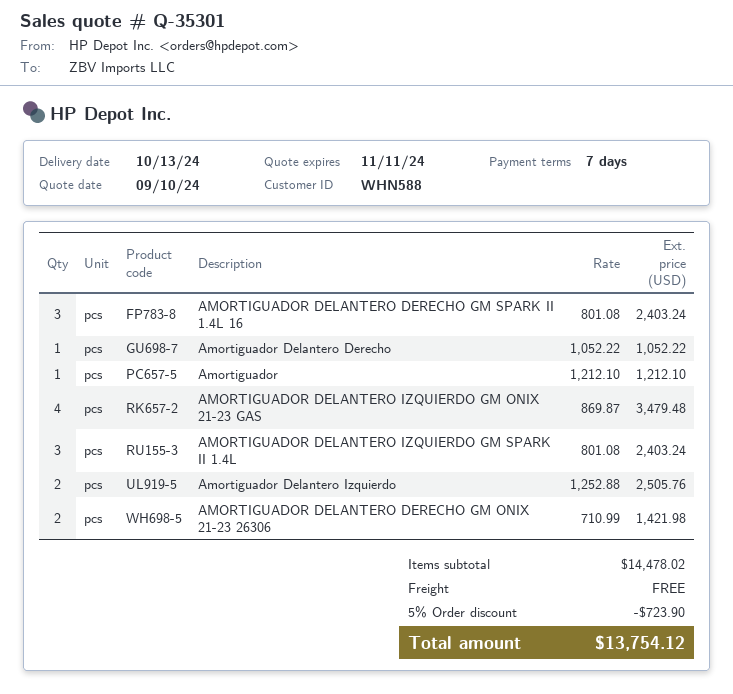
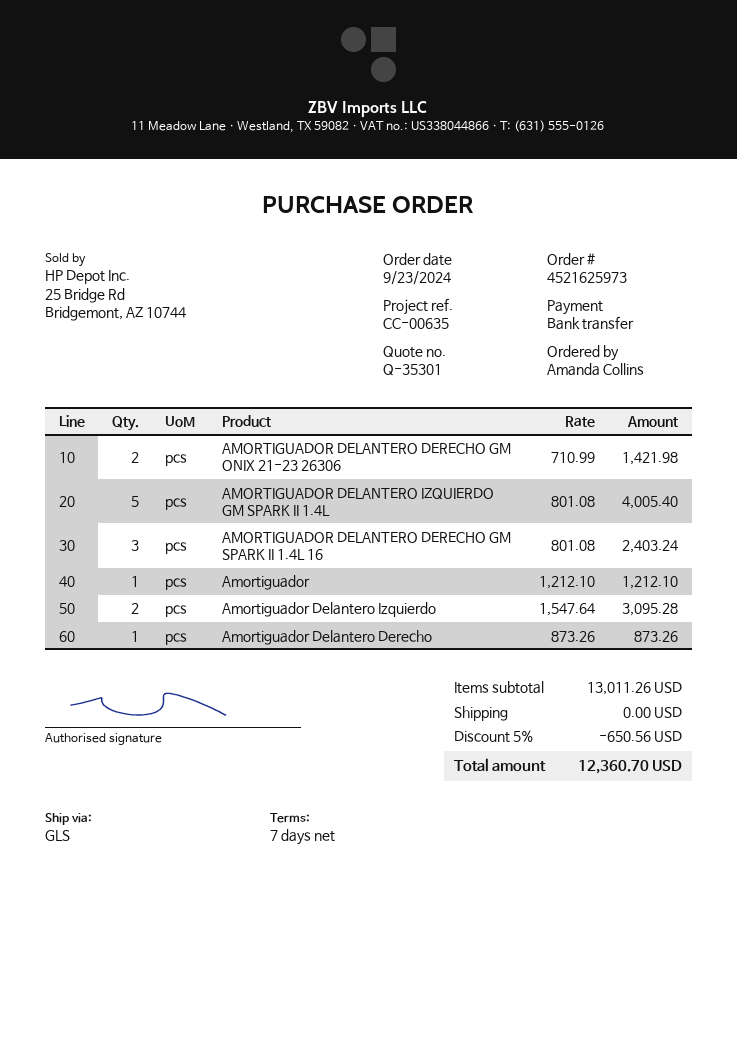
Amortiguador Delantero Derecho: 1 x 1052.22 = 1052.22 -> 1 x 873.26 = 873.26
AMORTIGUADOR DELANTERO IZQUIERDO GM ONIX 21-23 GAS: 4 x 869.87 = 3479.48 -> none
AMORTIGUADOR DELANTERO IZQUIERDO GM SPARK II 1.4L: 3 x 801.08 = 2403.24 -> 5 x 801.08 = 4005.40
Amortiguador Delantero Izquierdo: 2 x 1252.88 = 2505.76 -> 2 x 1547.64 = 3095.28
subtotal: 14478.02 -> 13011.26
discount: 5% = 723.90 -> 5% = 650.56
total: 13754.12 -> 12360.70

